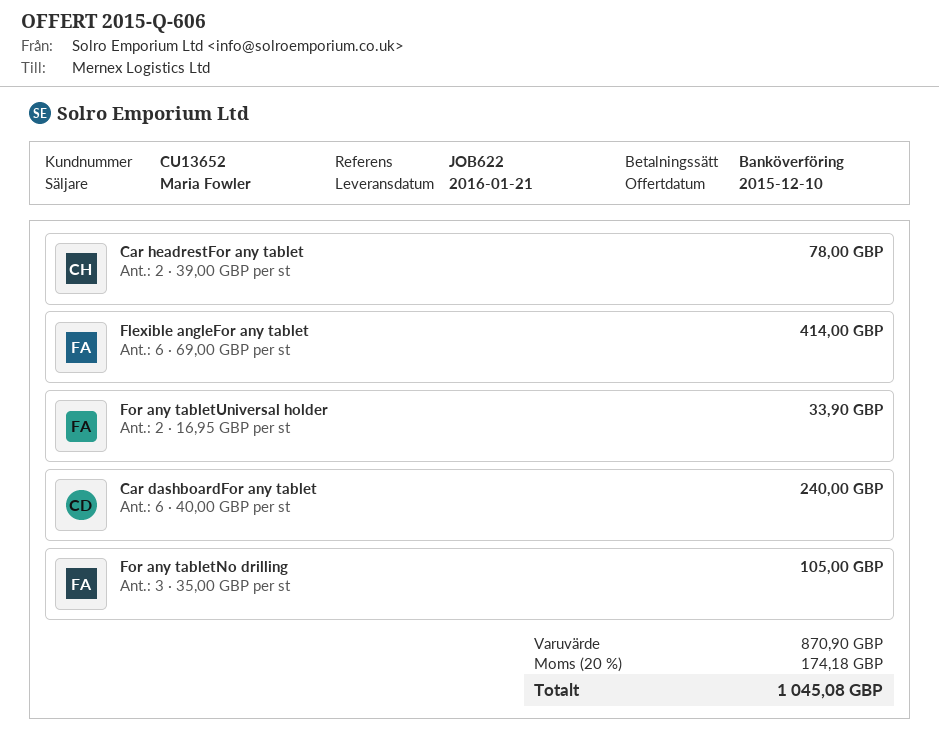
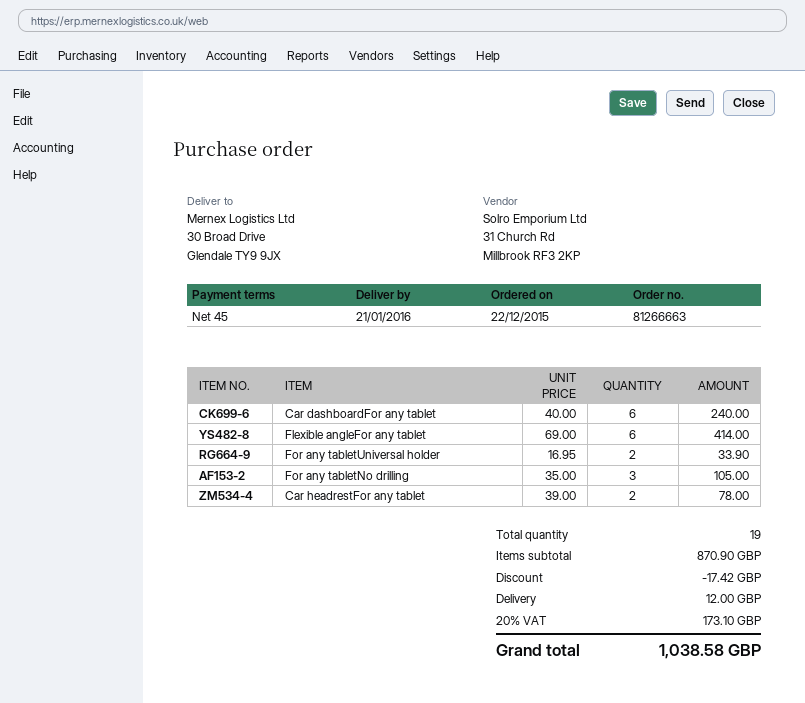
discount: none -> 17.42
shipping: none -> 12.00
tax: 20% = 174.18 -> 20% = 173.10
total: 1045.08 -> 1038.58

